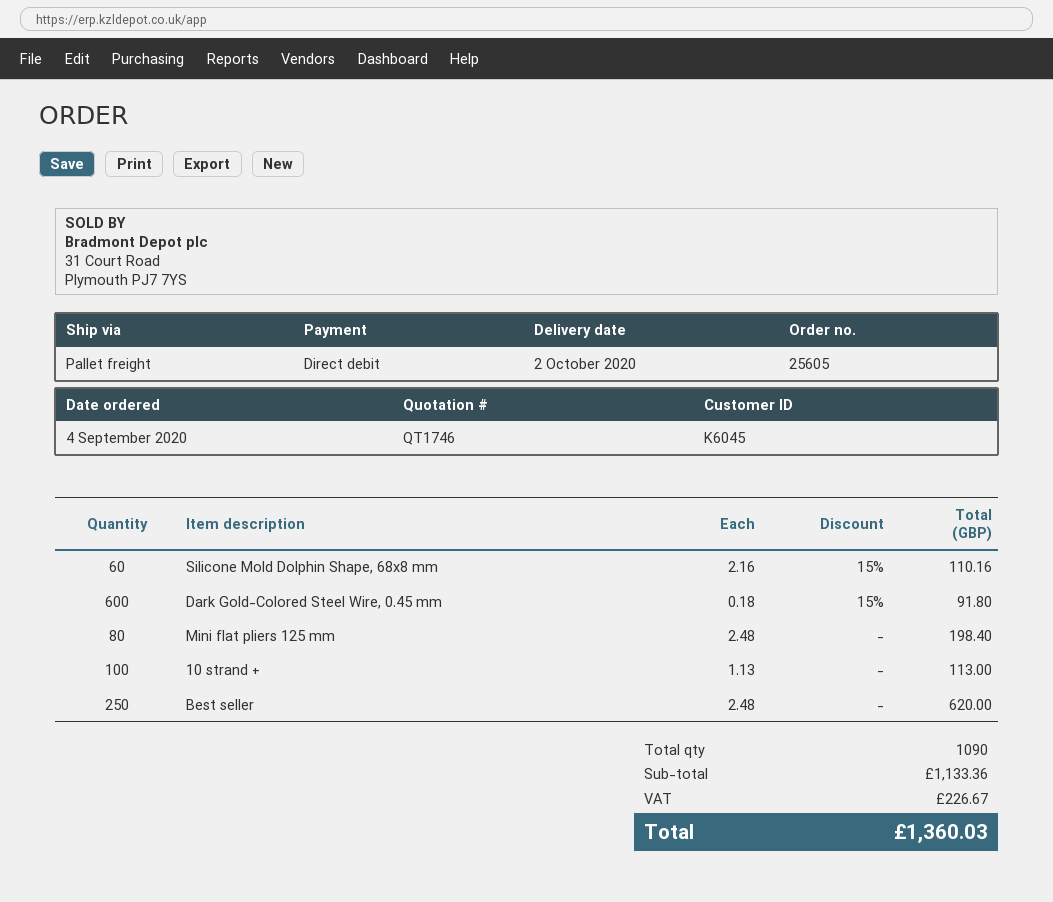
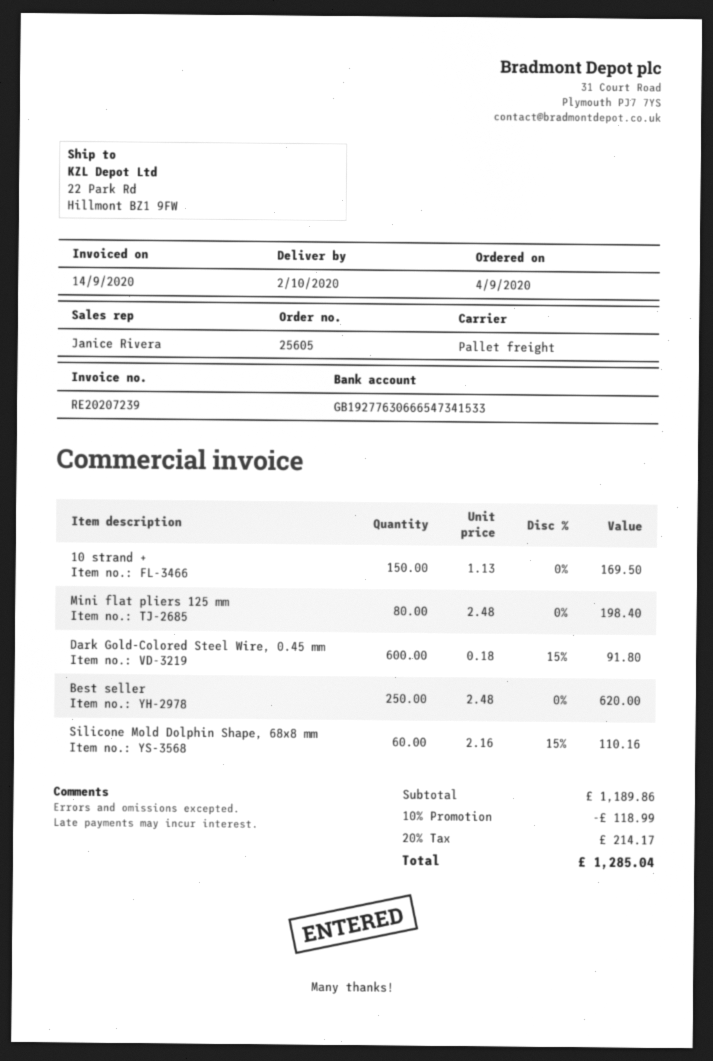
10 strand +: 100 x 1.13 = 113.00 -> 150 x 1.13 = 169.50
subtotal: 1133.36 -> 1189.86
discount: none -> 10% = 118.99
tax: 226.67 -> 214.17
total: 1360.03 -> 1285.04

